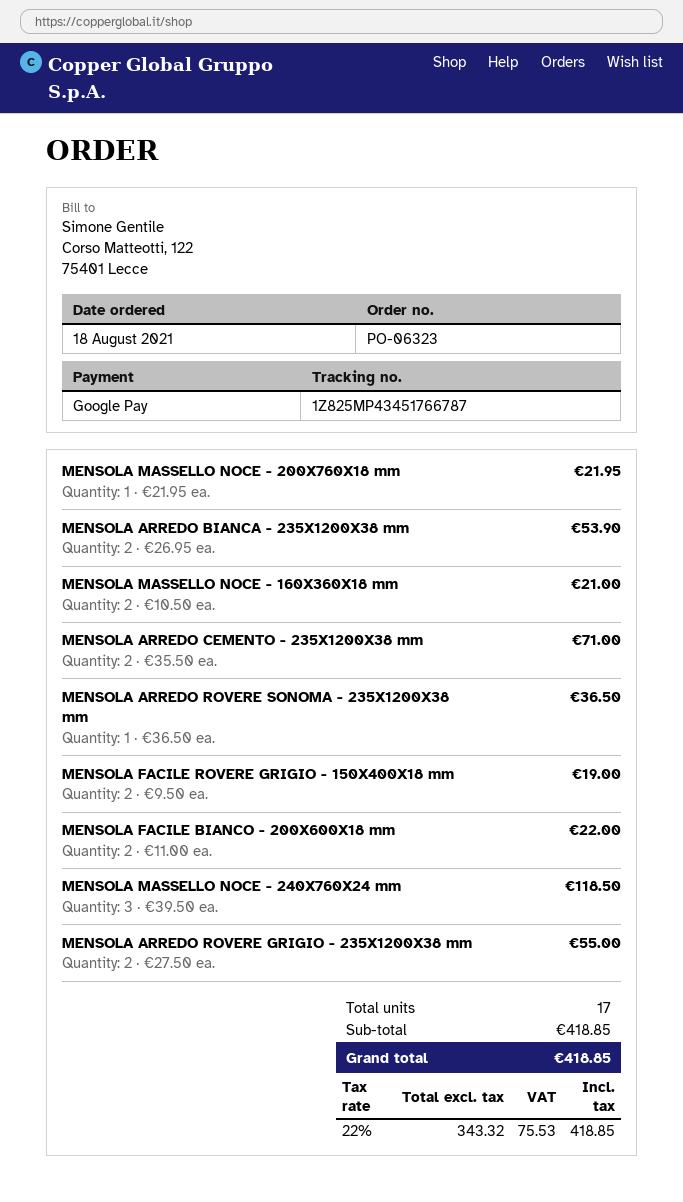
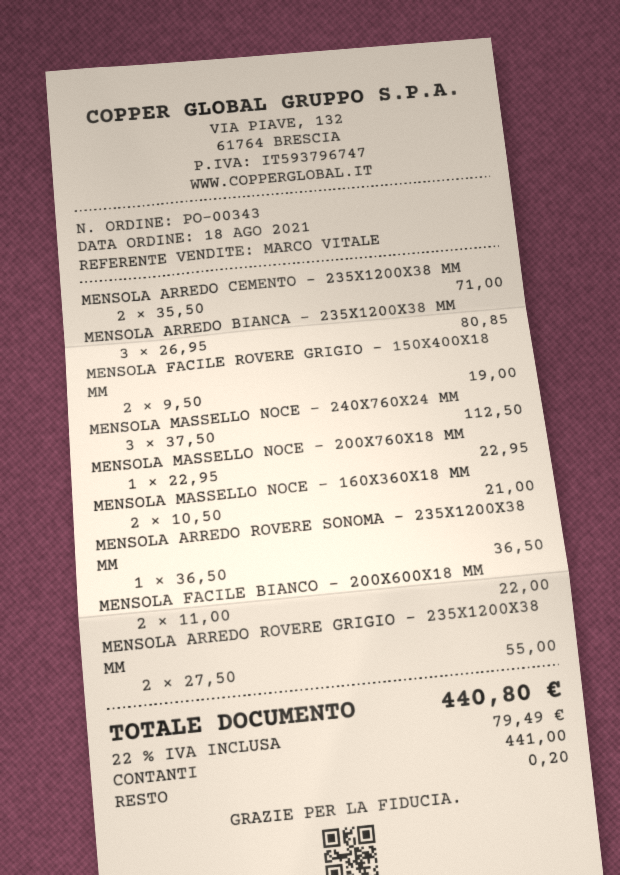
order number: PO-06323 -> PO-00343
payment method: Google Pay -> cash
MENSOLA MASSELLO NOCE - 200X760X18 mm: 1 x 21.95 = 21.95 -> 1 x 22.95 = 22.95
MENSOLA ARREDO BIANCA - 235X1200X38 mm: 2 x 26.95 = 53.90 -> 3 x 26.95 = 80.85
MENSOLA MASSELLO NOCE - 240X760X24 mm: 3 x 39.50 = 118.50 -> 3 x 37.50 = 112.50
tax: 22% = 75.53 -> 22% = 79.49
total: 418.85 -> 440.80

